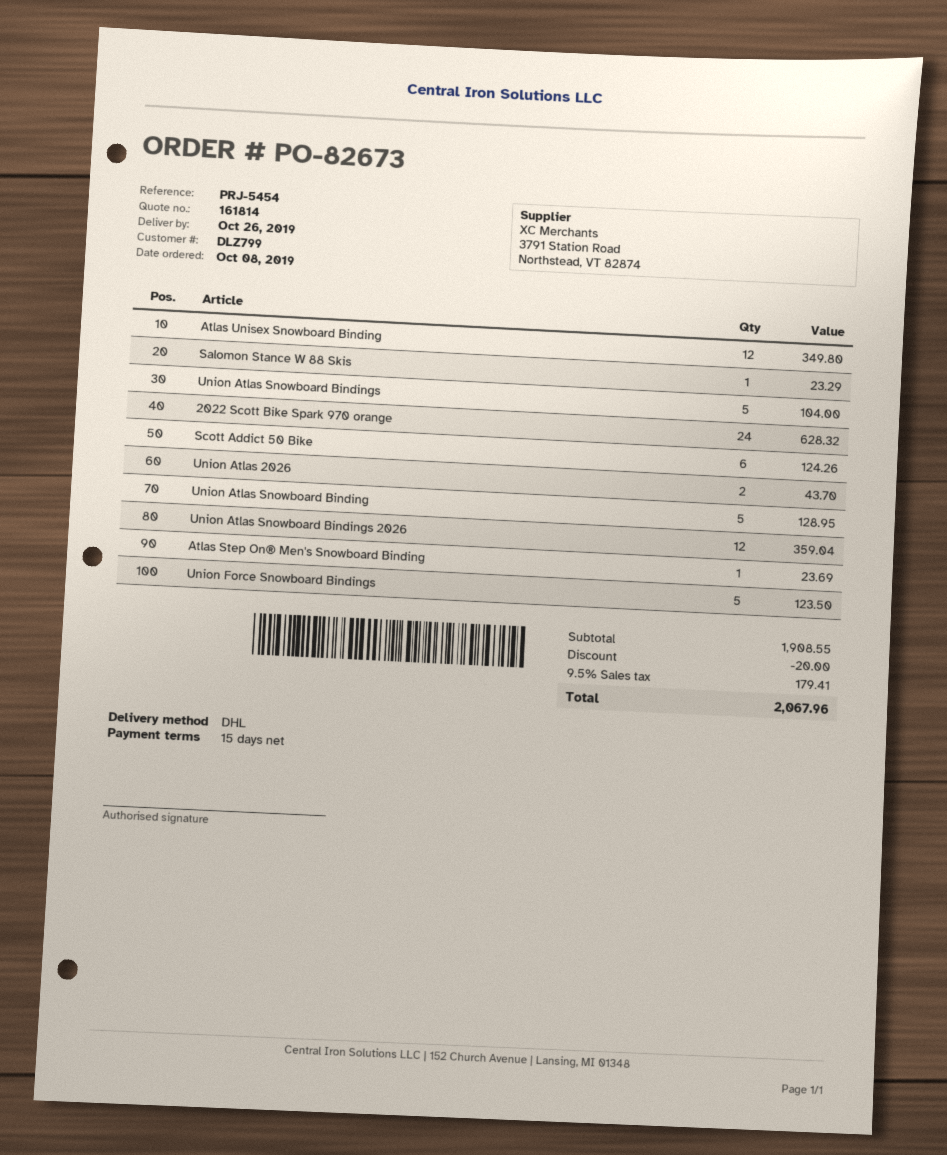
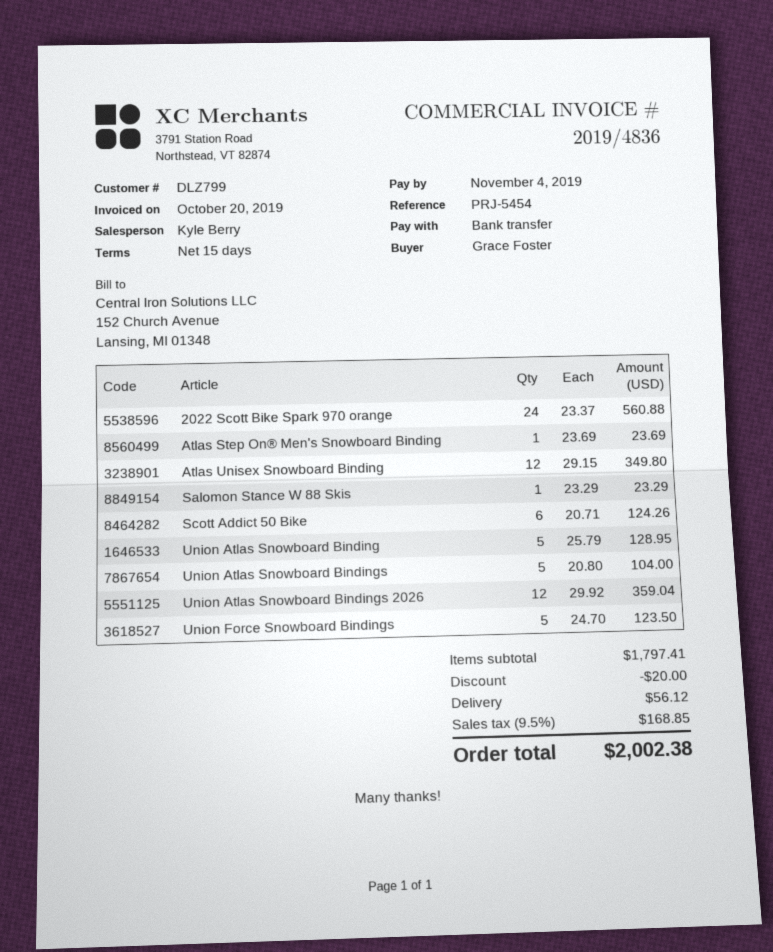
2022 Scott Bike Spark 970 orange: 24 for 628.32 -> 24 for 560.88
Union Atlas 2026: 2 for 43.70 -> none
subtotal: 1908.55 -> 1797.41
shipping: none -> 56.12
tax: 9.5% = 179.41 -> 9.5% = 168.85
total: 2067.96 -> 2002.38

